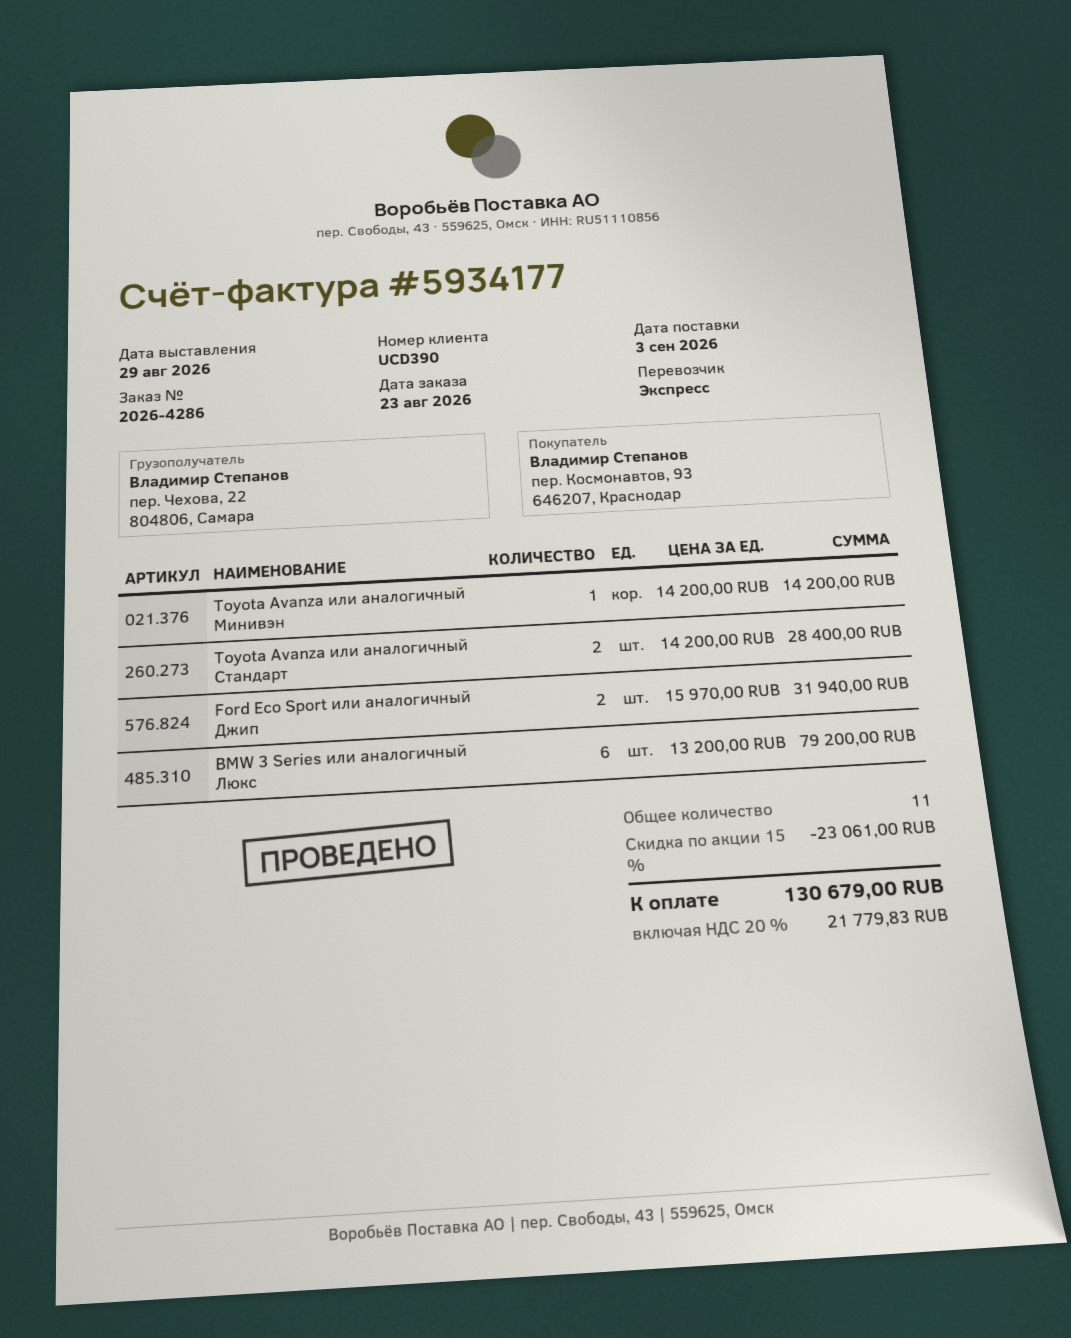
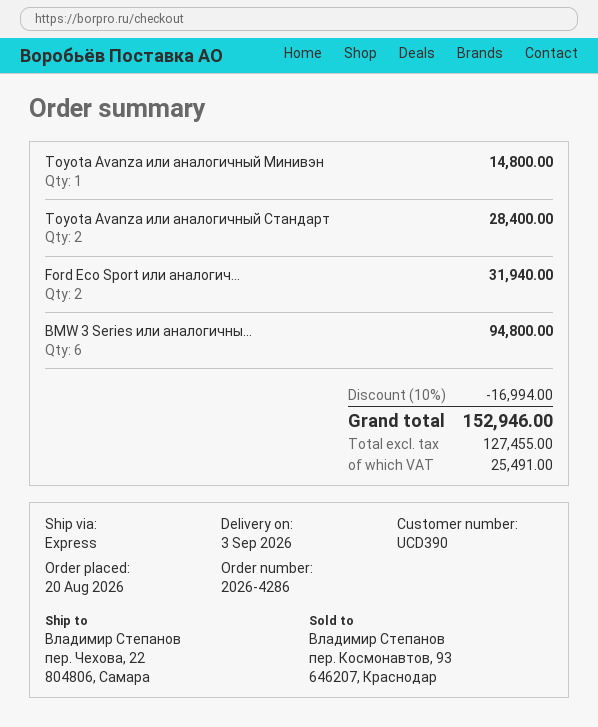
order date: 2026-08-23 -> 2026-08-20
Toyota Avanza или аналогичный Минивэн: 1 for 14200.00 -> 1 for 14800.00
BMW 3 Series или аналогичный Люкс: 6 for 79200.00 -> 6 for 94800.00
discount: 15% = 23061.00 -> 10% = 16994.00
tax: 21779.83 -> 25491.00
total: 130679.00 -> 152946.00

